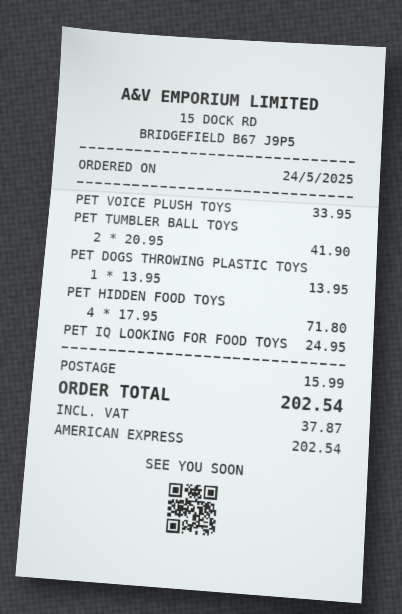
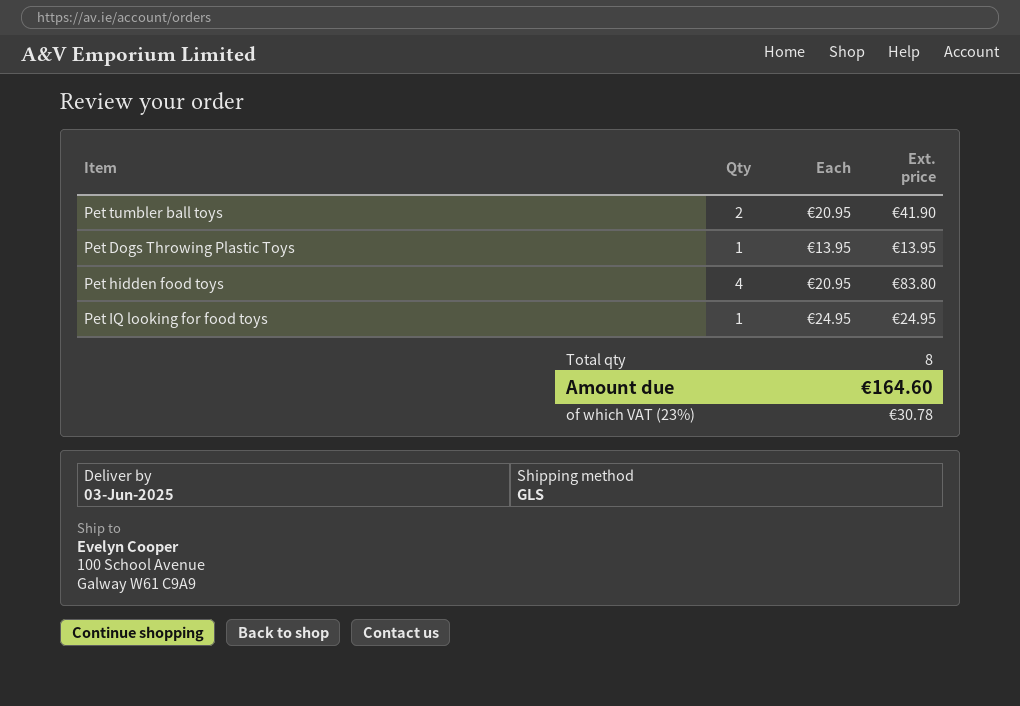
PET VOICE PLUSH TOYS: 1 x 33.95 = 33.95 -> none
PET HIDDEN FOOD TOYS: 4 x 17.95 = 71.80 -> 4 x 20.95 = 83.80
shipping: 15.99 -> none
tax: 37.87 -> 30.78
total: 202.54 -> 164.60

